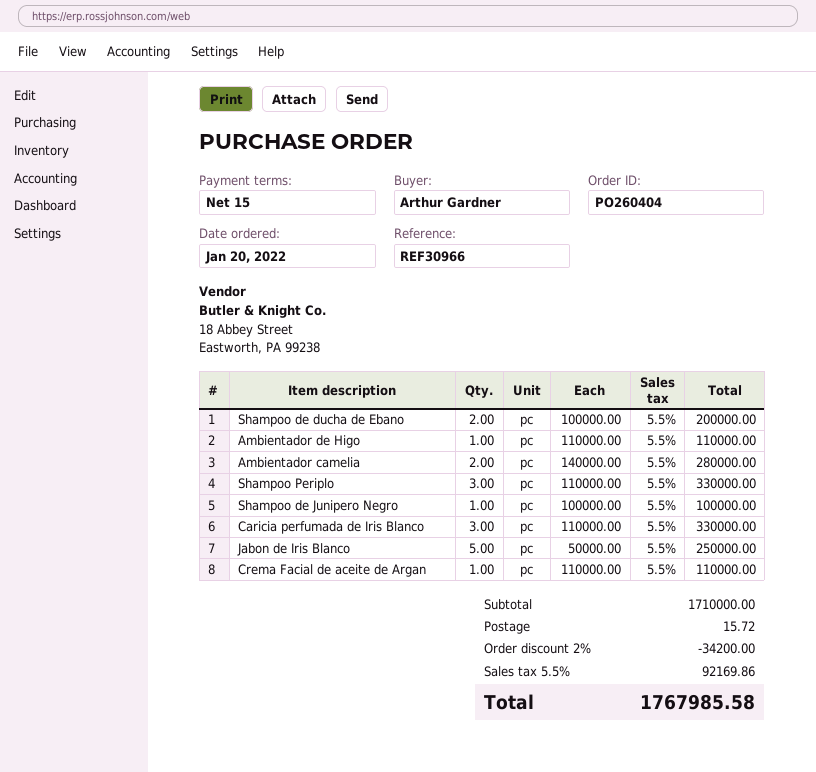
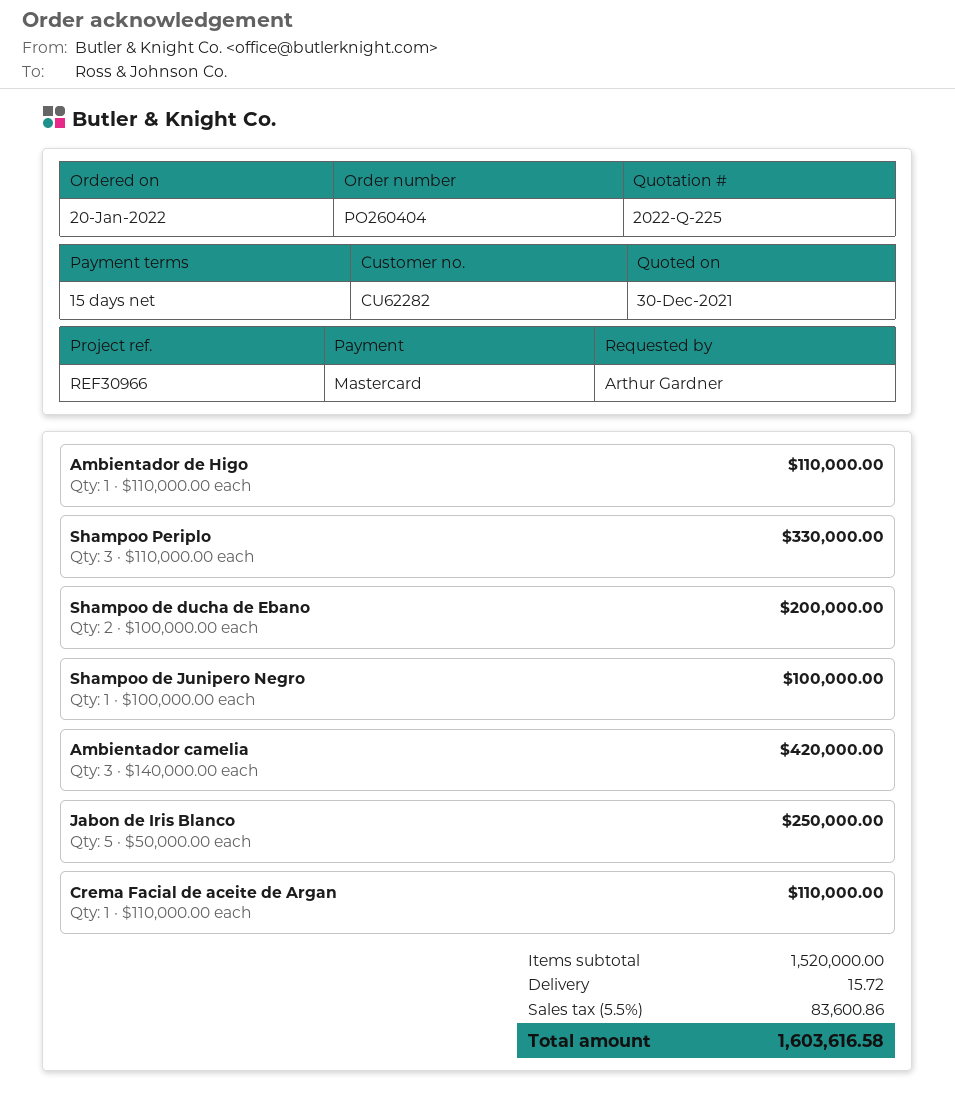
Ambientador camelia: 2 x 140000.00 = 280000.00 -> 3 x 140000.00 = 420000.00
Caricia perfumada de Iris Blanco: 3 x 110000.00 = 330000.00 -> none
subtotal: 1710000.00 -> 1520000.00
discount: 2% = 34200.00 -> none
tax: 5.5% = 92169.86 -> 5.5% = 83600.86
total: 1767985.58 -> 1603616.58

